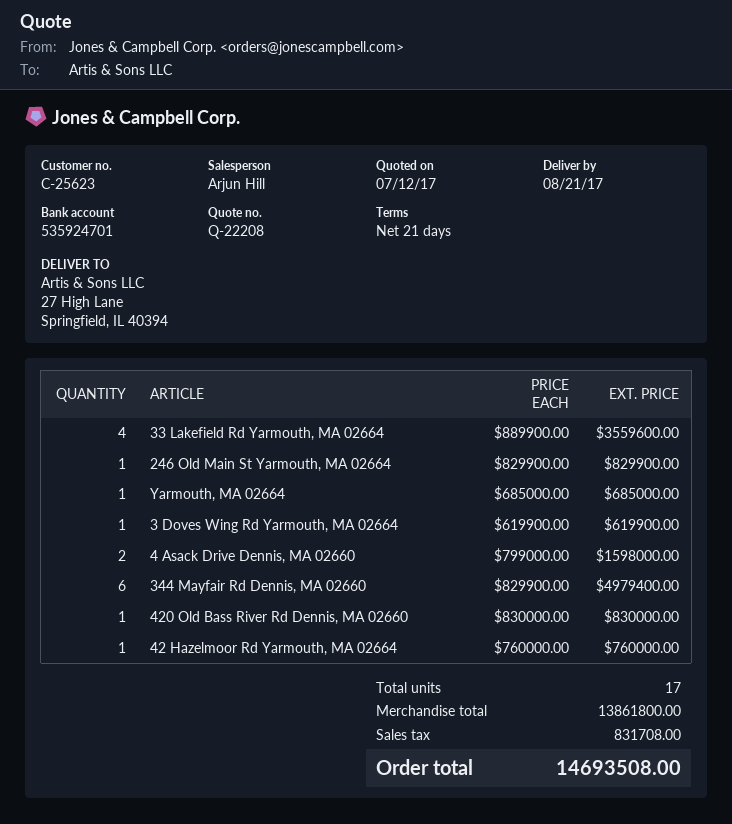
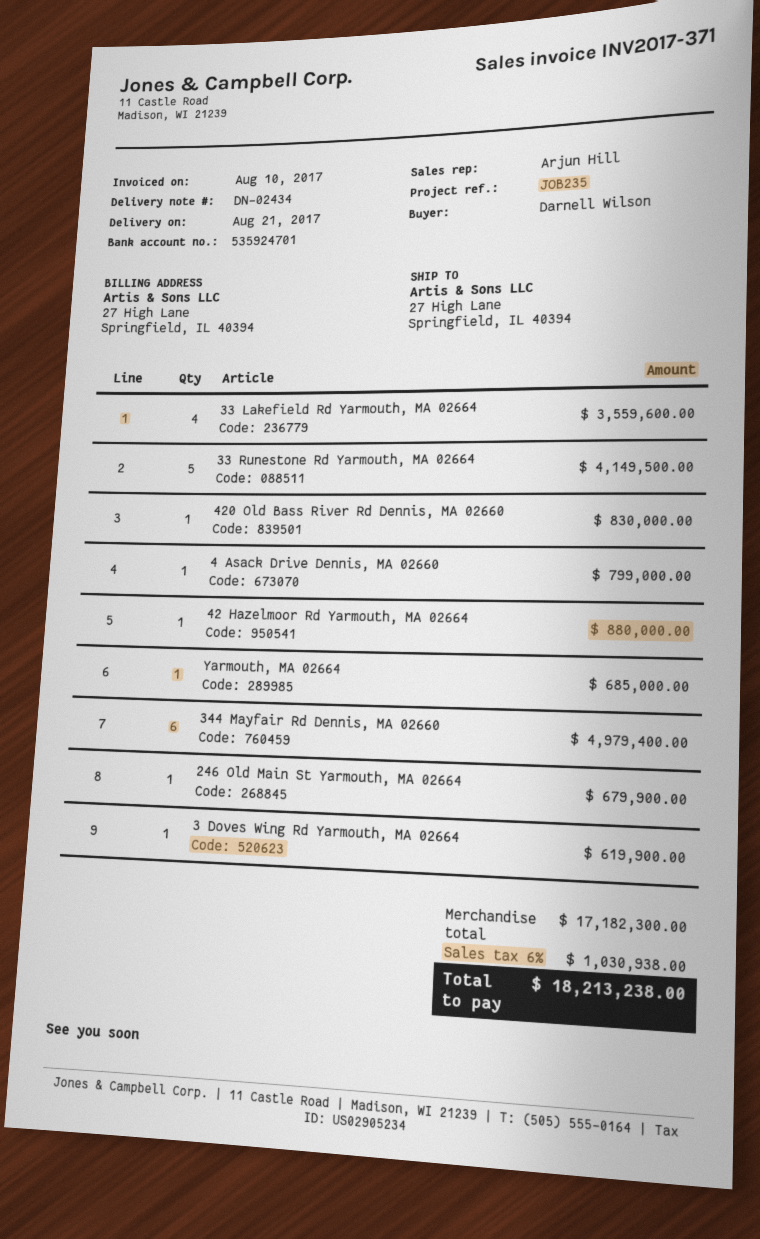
246 Old Main St Yarmouth, MA 02664: 1 for 829900.00 -> 1 for 679900.00
4 Asack Drive Dennis, MA 02660: 2 for 1598000.00 -> 1 for 799000.00
42 Hazelmoor Rd Yarmouth, MA 02664: 1 for 760000.00 -> 1 for 880000.00
33 Runestone Rd Yarmouth, MA 02664: none -> 5 for 4149500.00
subtotal: 13861800.00 -> 17182300.00
tax: 831708.00 -> 1030938.00
total: 14693508.00 -> 18213238.00

